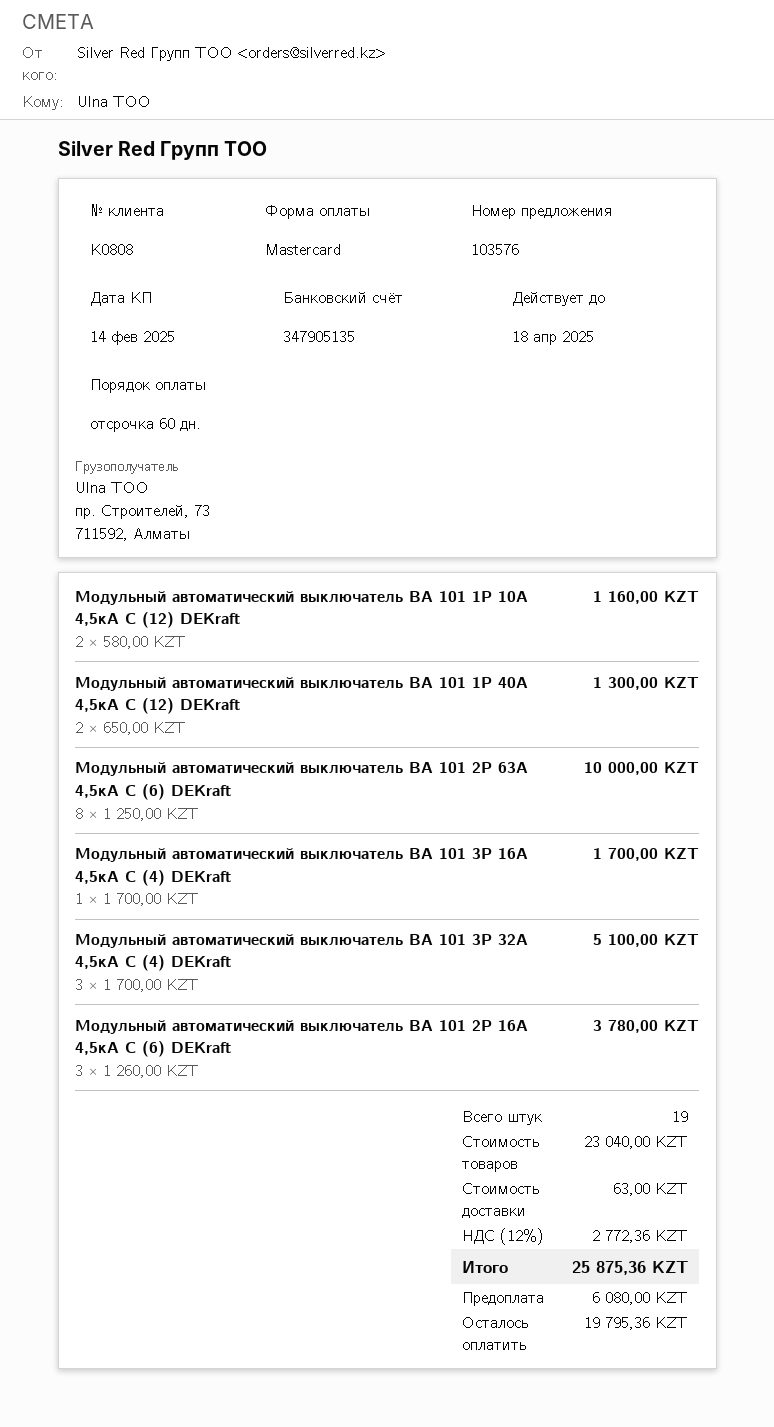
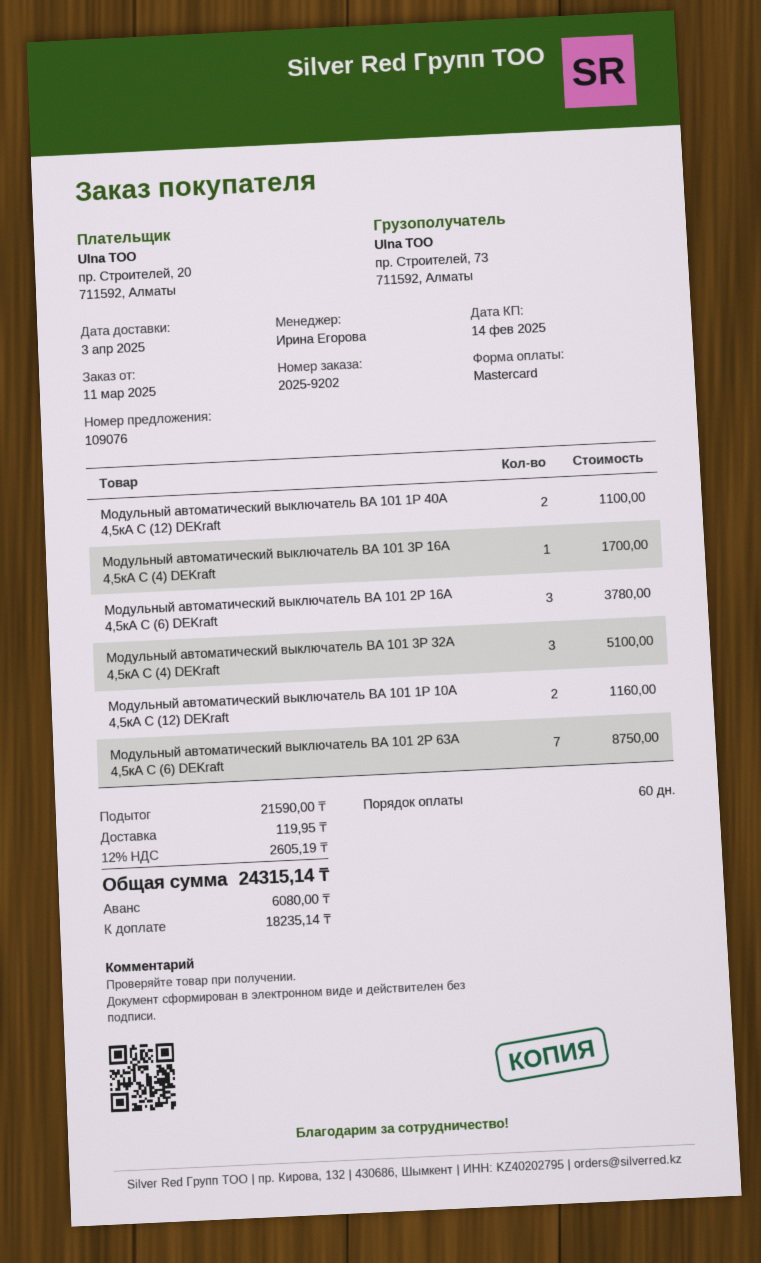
quote number: 103576 -> 109076
Модульный автоматический выключатель ВА 101 1P 40А 4,5кА С (12) DEKraft: 2 for 1300.00 -> 2 for 1100.00
Модульный автоматический выключатель ВА 101 2P 63А 4,5кА С (6) DEKraft: 8 for 10000.00 -> 7 for 8750.00
subtotal: 23040.00 -> 21590.00
shipping: 63.00 -> 119.95
tax: 12% = 2772.36 -> 12% = 2605.19
total: 25875.36 -> 24315.14
balance: 19795.36 -> 18235.14

